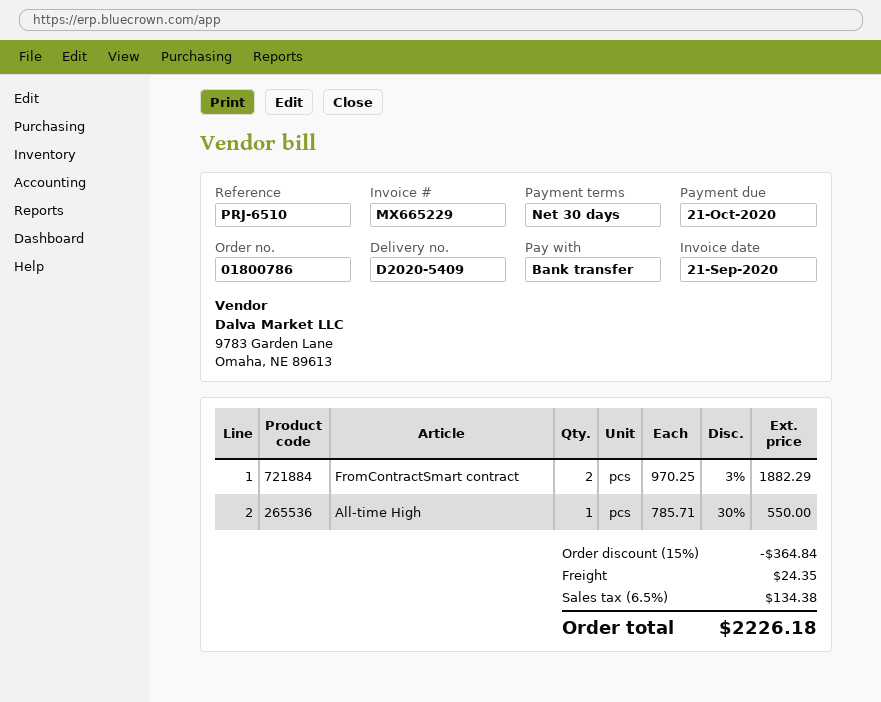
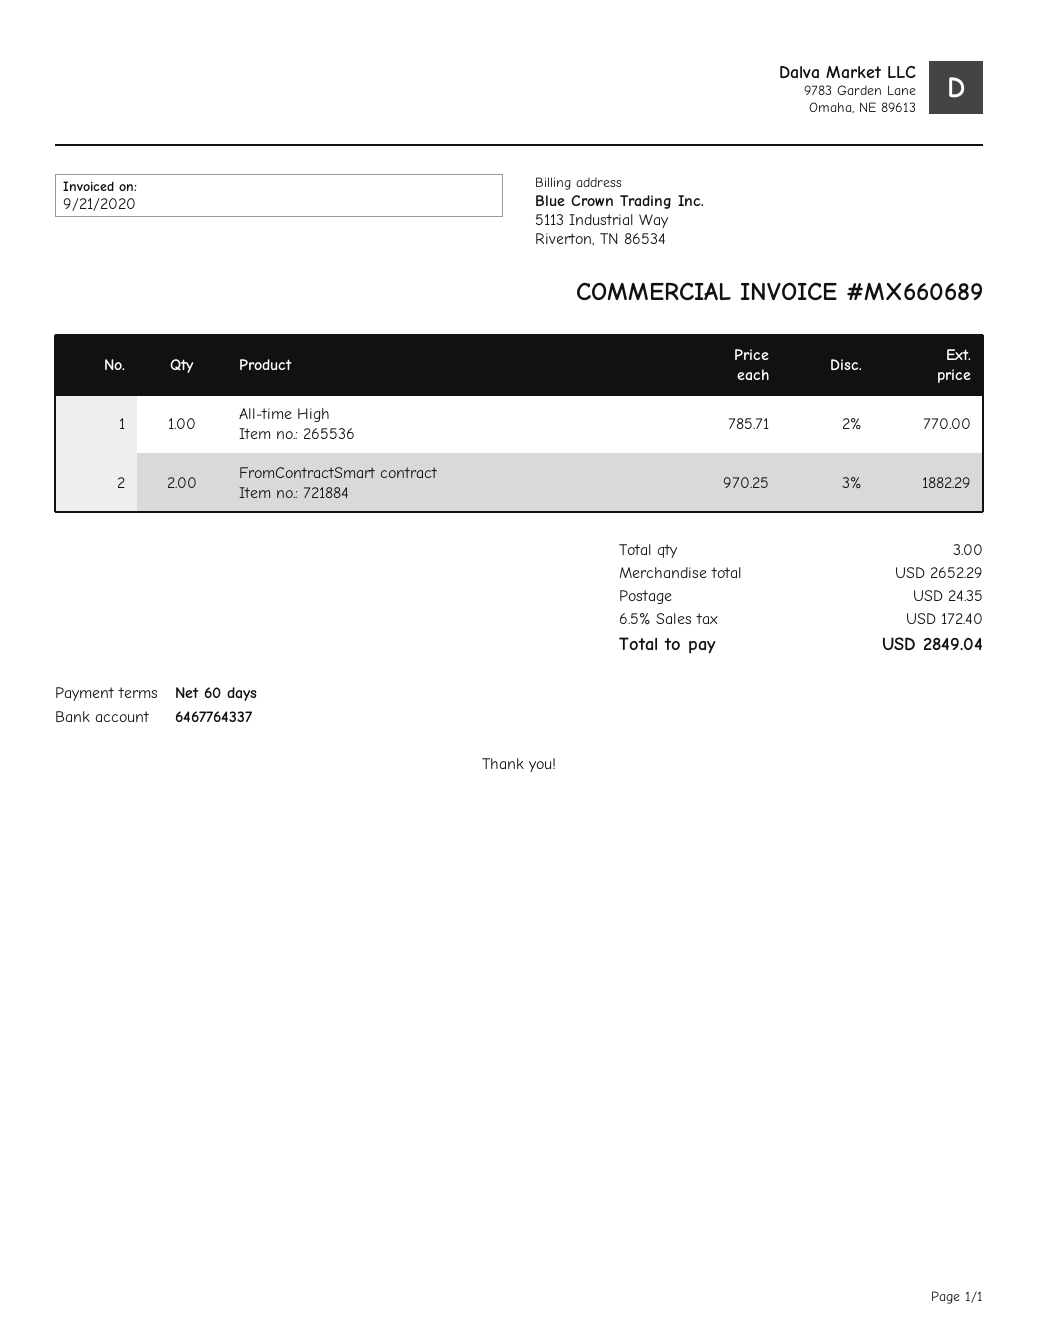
invoice number: MX665229 -> MX660689
payment terms: 30 days -> 60 days
All-time High: 1 x 785.71 - 30% = 550.00 -> 1 x 785.71 - 2% = 770.00
discount: 15% = 364.84 -> none
tax: 6.5% = 134.38 -> 6.5% = 172.40
total: 2226.18 -> 2849.04

